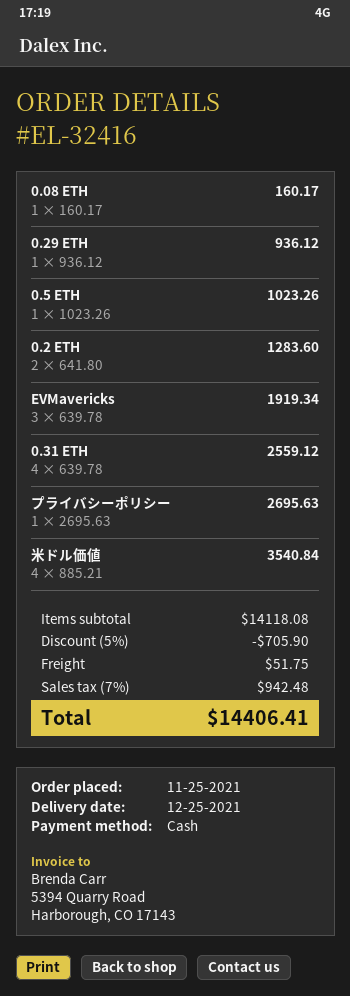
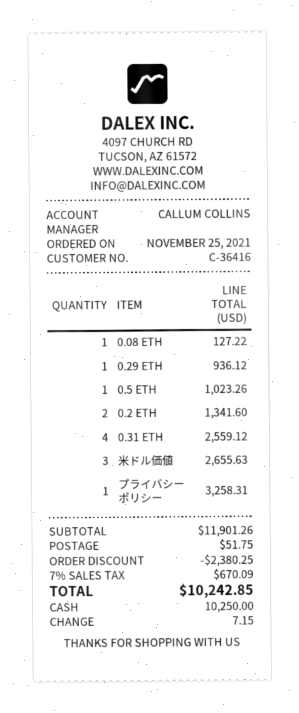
0.08 ETH: 1 for 160.17 -> 1 for 127.22
0.2 ETH: 2 for 1283.60 -> 2 for 1341.60
EVMavericks: 3 for 1919.34 -> none
プライバシーポリシー: 1 for 2695.63 -> 1 for 3258.31
米ドル価値: 4 for 3540.84 -> 3 for 2655.63
subtotal: 14118.08 -> 11901.26
discount: 705.90 -> 2380.25
tax: 7% = 942.48 -> 7% = 670.09
total: 14406.41 -> 10242.85

